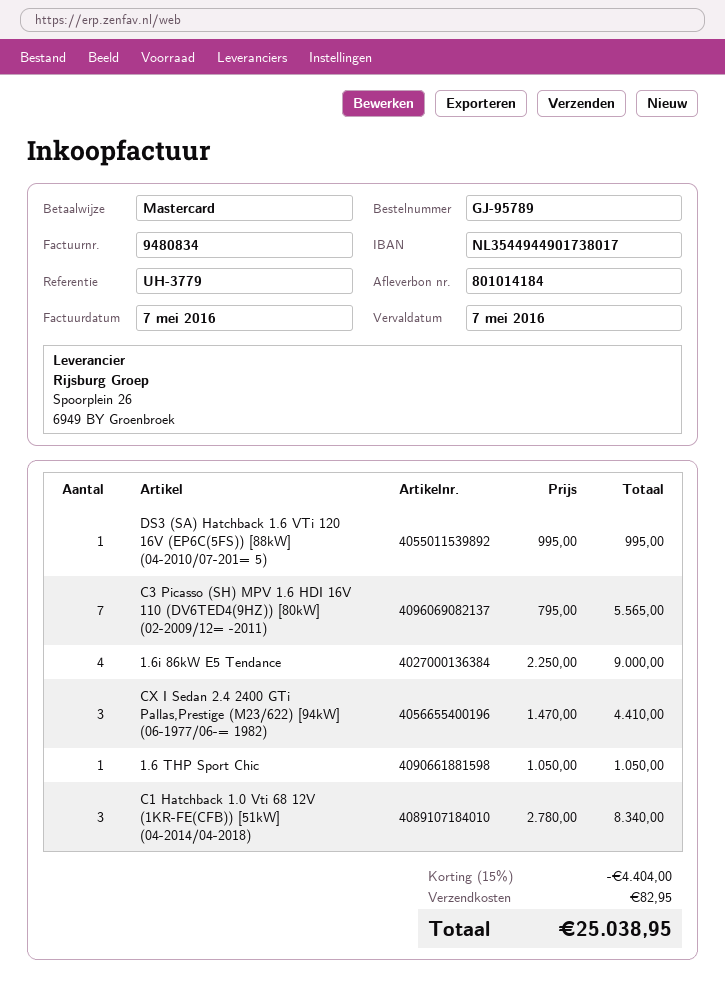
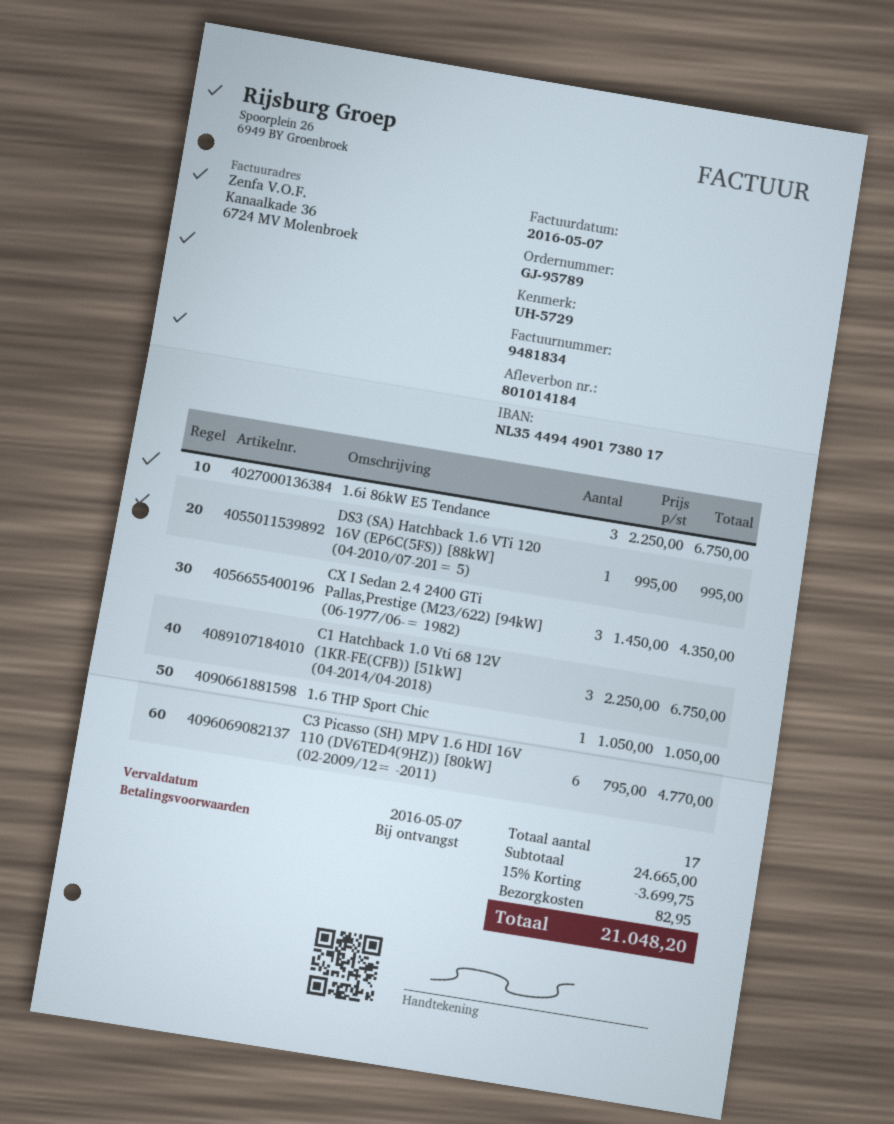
invoice number: 9480834 -> 9481834
reference: UH-3779 -> UH-5729
C3 Picasso (SH) MPV 1.6 HDI 16V 110 (DV6TED4(9HZ)) [80kW] (02-2009/12= -2011): 7 x 795.00 = 5565.00 -> 6 x 795.00 = 4770.00
1.6i 86kW E5 Tendance: 4 x 2250.00 = 9000.00 -> 3 x 2250.00 = 6750.00
CX I Sedan 2.4 2400 GTi Pallas,Prestige (M23/622) [94kW] (06-1977/06-= 1982): 3 x 1470.00 = 4410.00 -> 3 x 1450.00 = 4350.00
C1 Hatchback 1.0 Vti 68 12V (1KR-FE(CFB)) [51kW] (04-2014/04-2018): 3 x 2780.00 = 8340.00 -> 3 x 2250.00 = 6750.00
discount: 15% = 4404.00 -> 15% = 3699.75
total: 25038.95 -> 21048.20

